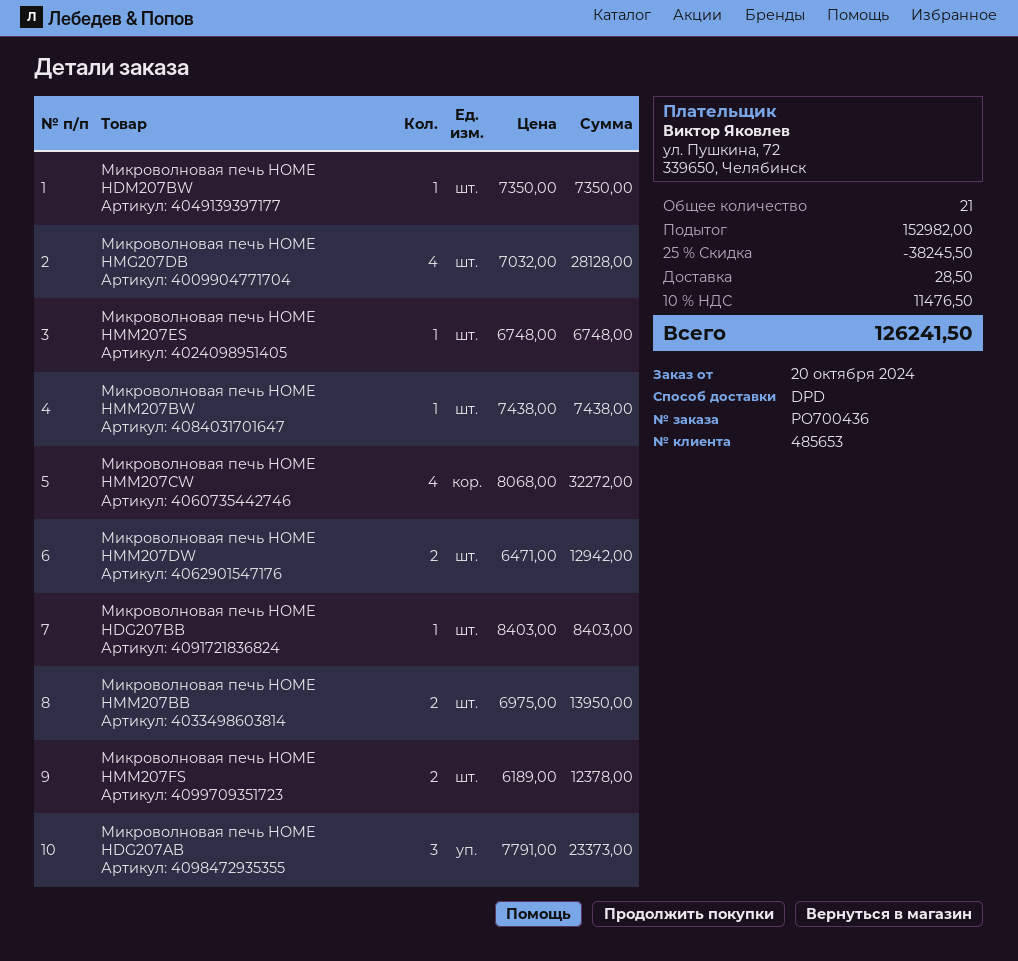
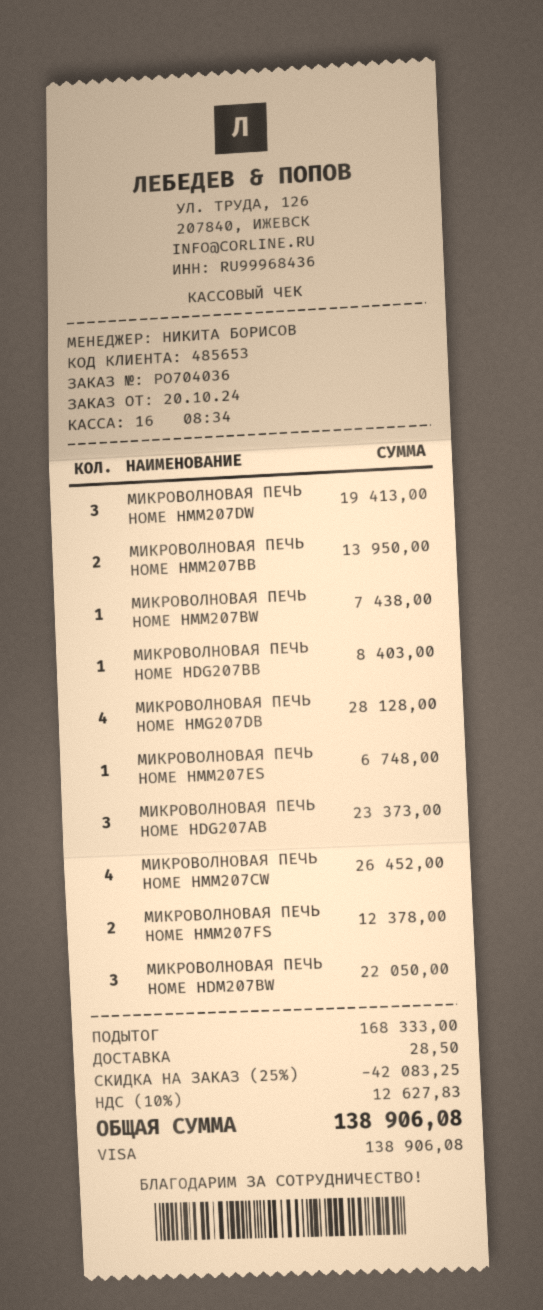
order number: PO700436 -> PO704036
Микроволновая печь HOME HDM207BW: 1 for 7350.00 -> 3 for 22050.00
Микроволновая печь HOME HMM207СW: 4 for 32272.00 -> 4 for 26452.00
Микроволновая печь HOME HMM207DW: 2 for 12942.00 -> 3 for 19413.00
subtotal: 152982.00 -> 168333.00
discount: 25% = 38245.50 -> 25% = 42083.25
tax: 10% = 11476.50 -> 10% = 12627.83
total: 126241.50 -> 138906.08

